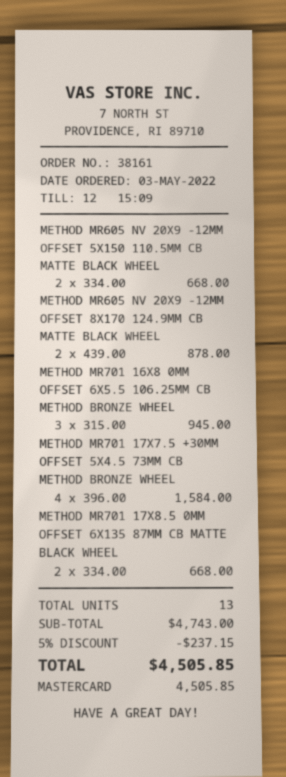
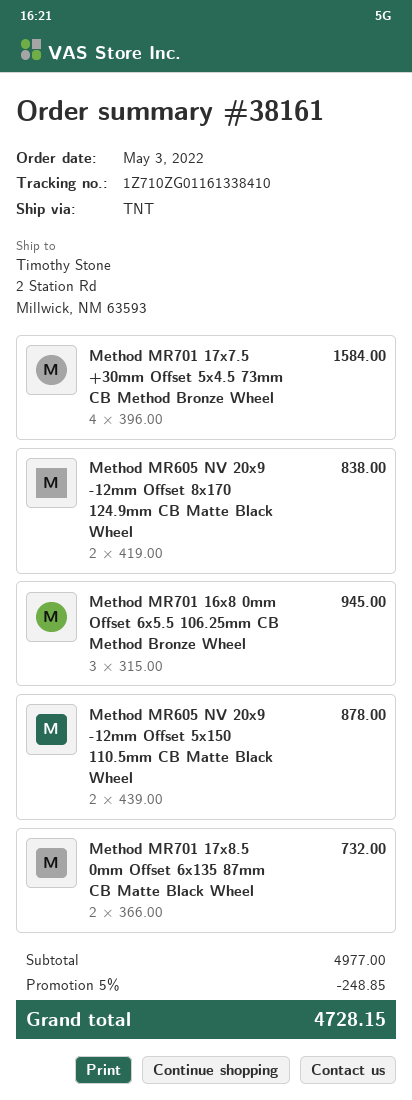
METHOD MR605 NV 20X9 -12MM OFFSET 5X150 110.5MM CB MATTE BLACK WHEEL: 2 x 334.00 = 668.00 -> 2 x 439.00 = 878.00
METHOD MR605 NV 20X9 -12MM OFFSET 8X170 124.9MM CB MATTE BLACK WHEEL: 2 x 439.00 = 878.00 -> 2 x 419.00 = 838.00
METHOD MR701 17X8.5 0MM OFFSET 6X135 87MM CB MATTE BLACK WHEEL: 2 x 334.00 = 668.00 -> 2 x 366.00 = 732.00
subtotal: 4743.00 -> 4977.00
discount: 5% = 237.15 -> 5% = 248.85
total: 4505.85 -> 4728.15

